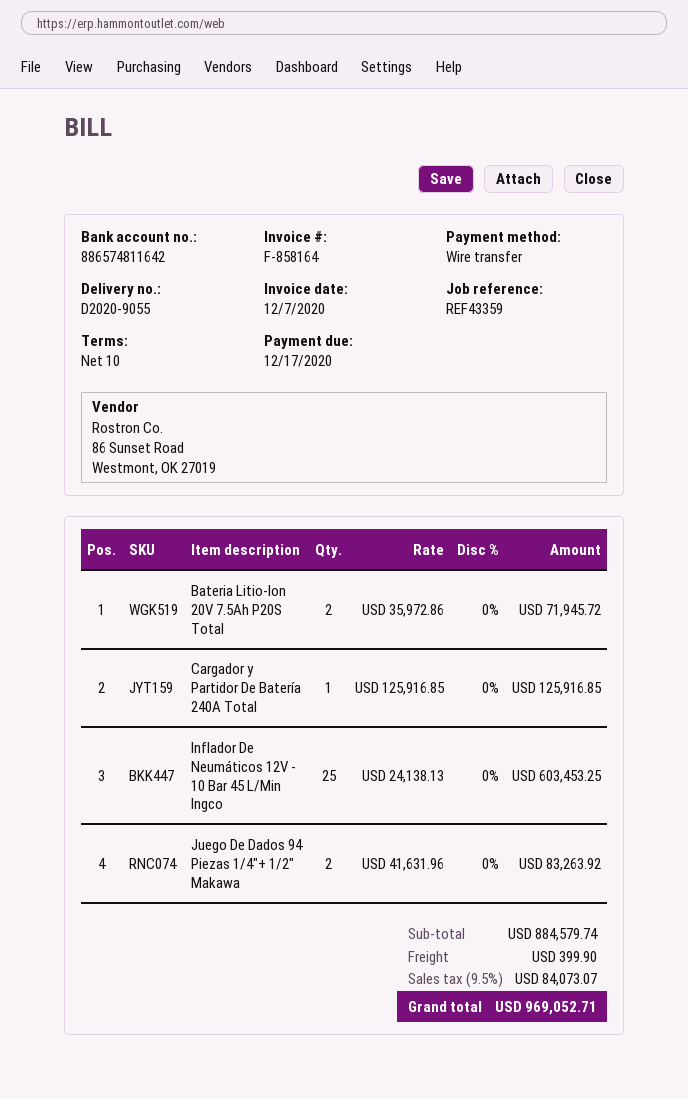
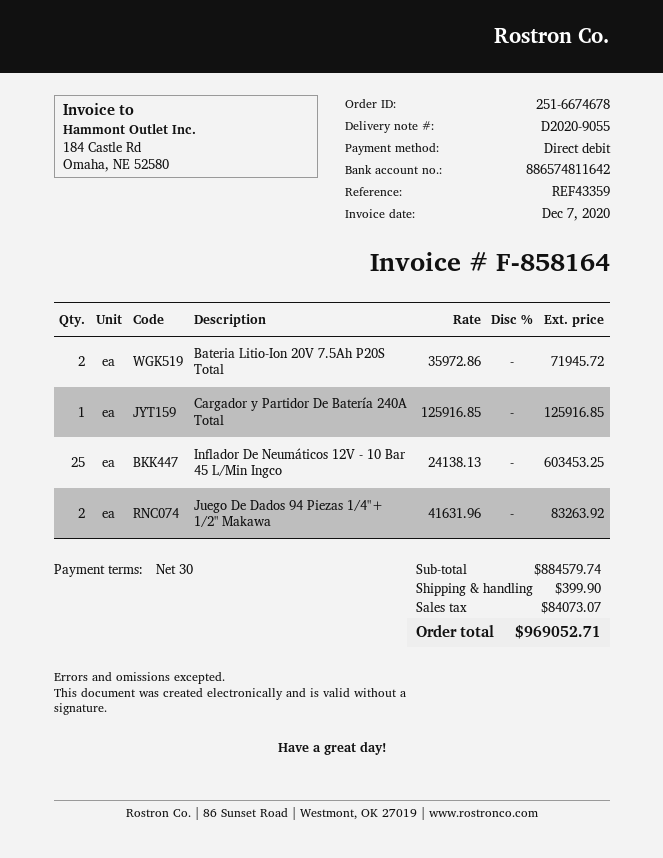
payment terms: 10 days -> 30 days
payment method: bank transfer -> direct debit

